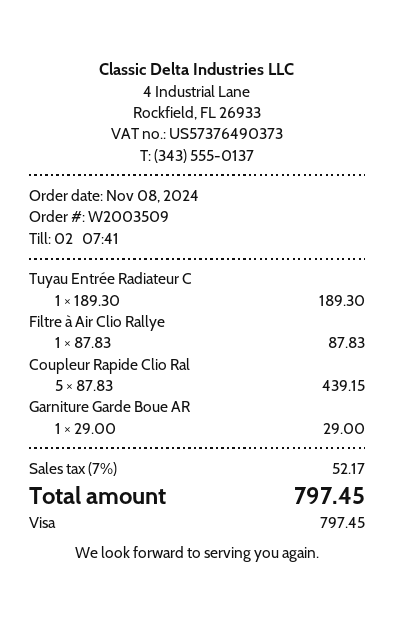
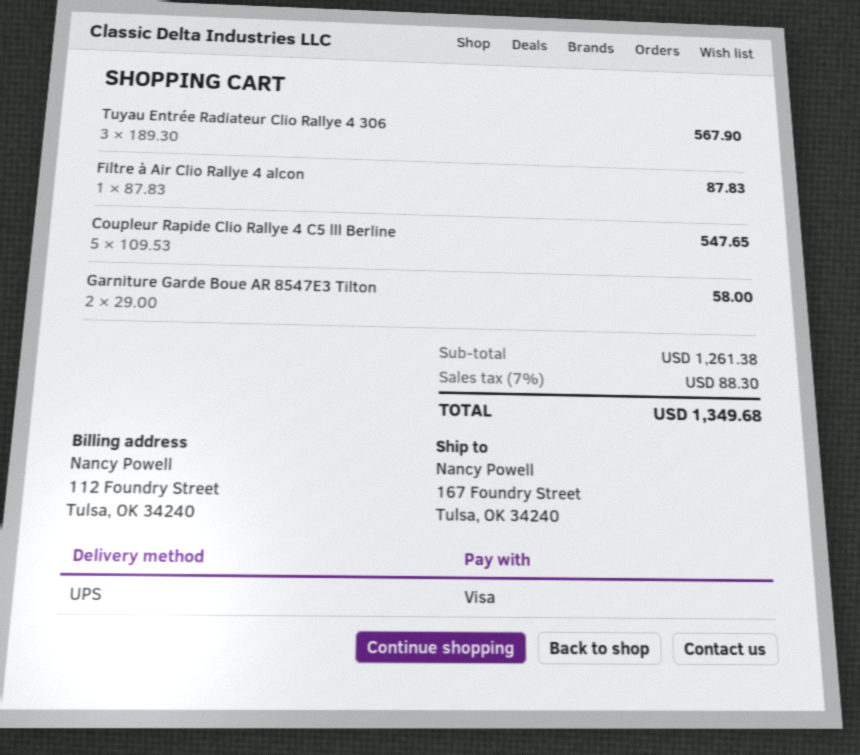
Tuyau Entrée Radiateur C: 1 x 189.30 = 189.30 -> 3 x 189.30 = 567.90
Coupleur Rapide Clio Ral: 5 x 87.83 = 439.15 -> 5 x 109.53 = 547.65
Garniture Garde Boue AR: 1 x 29.00 = 29.00 -> 2 x 29.00 = 58.00
tax: 7% = 52.17 -> 7% = 88.30
total: 797.45 -> 1349.68

